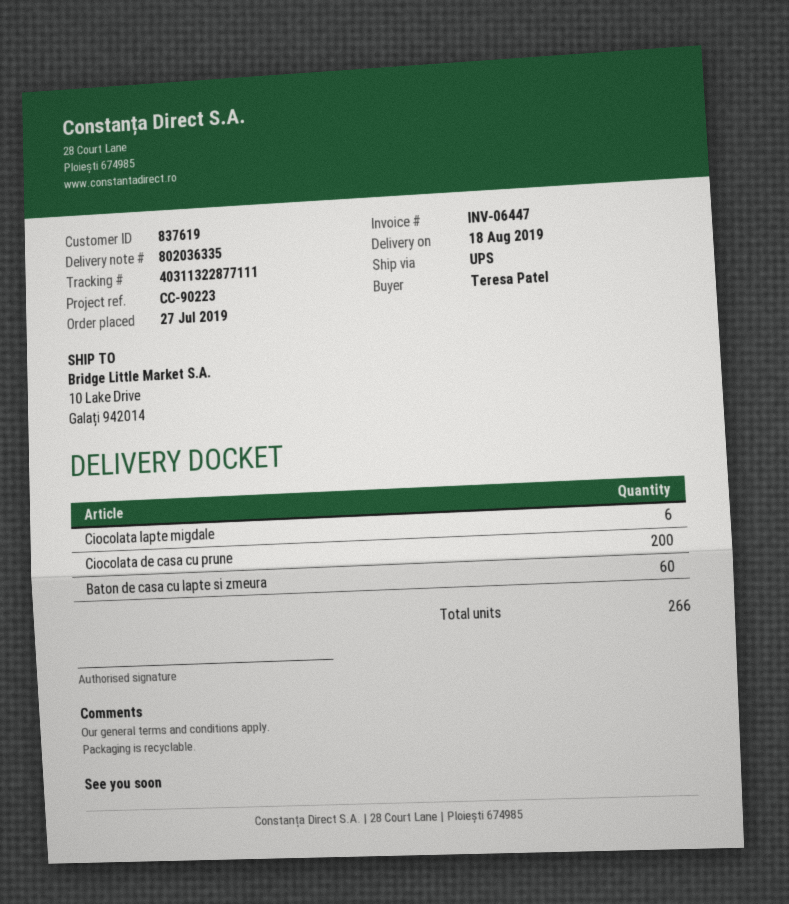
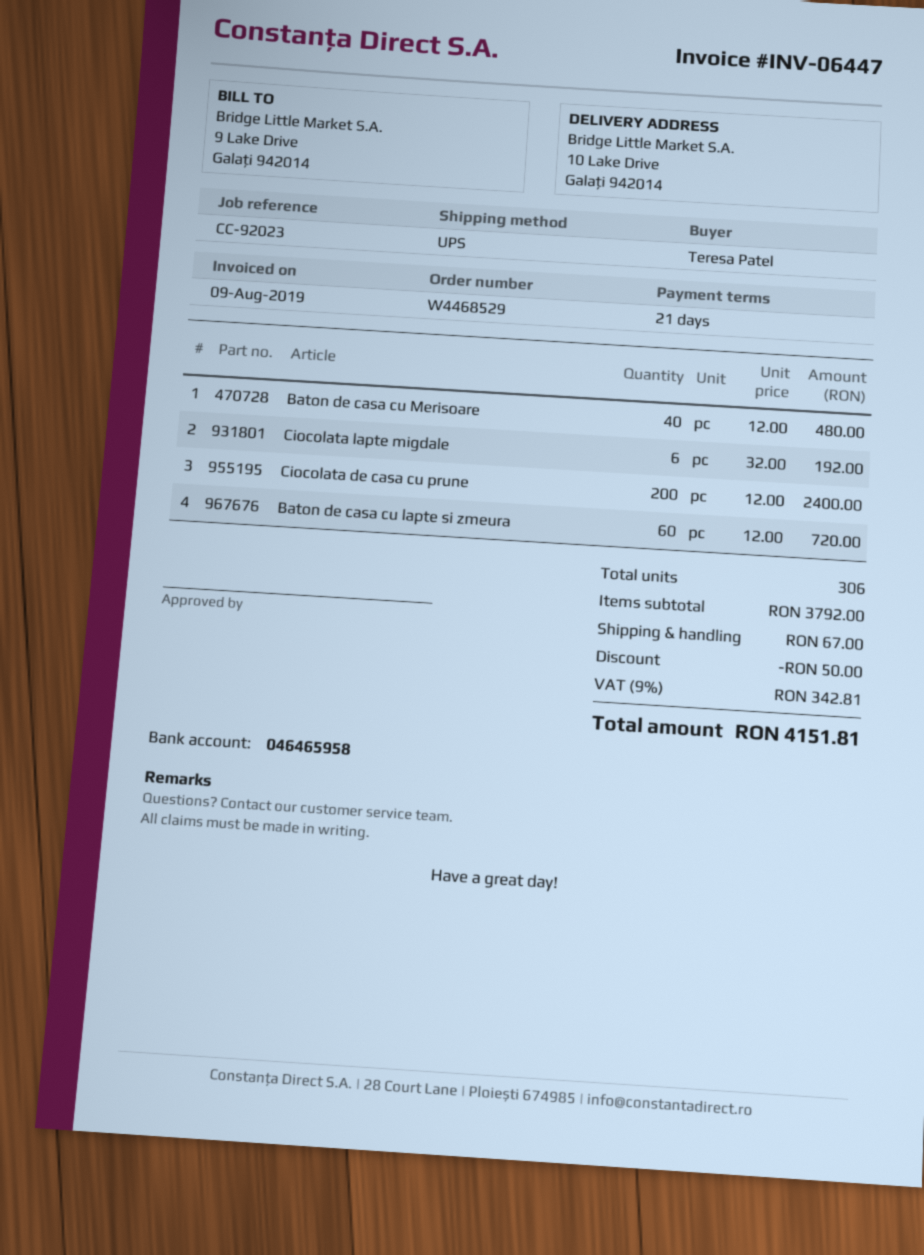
reference: CC-90223 -> CC-92023
Baton de casa cu Merisoare: none -> 40
total quantity: 266 -> 306

